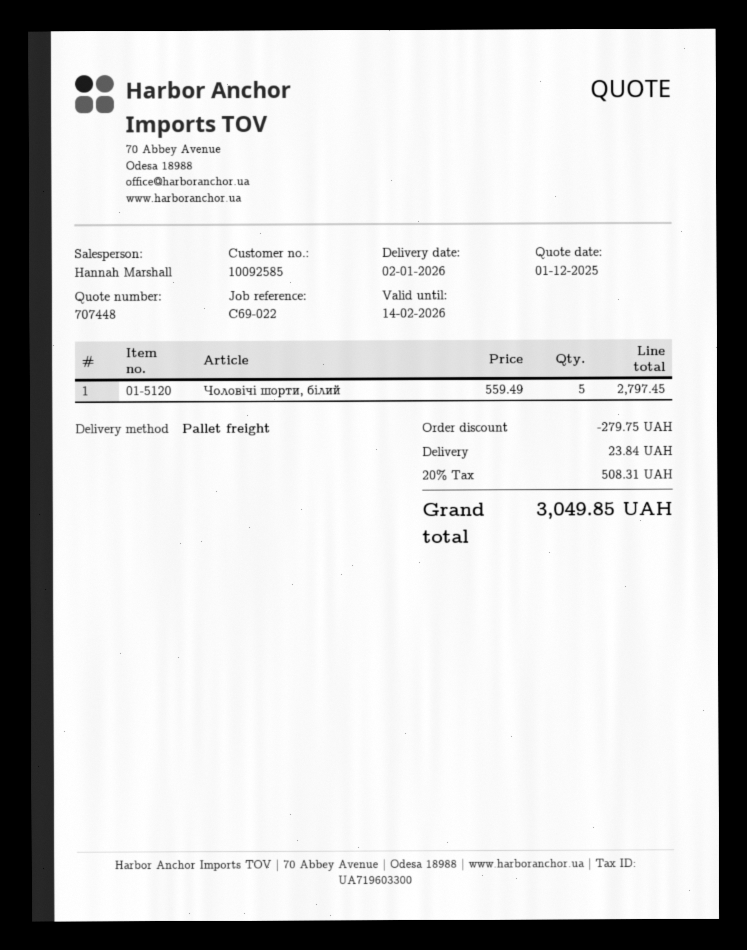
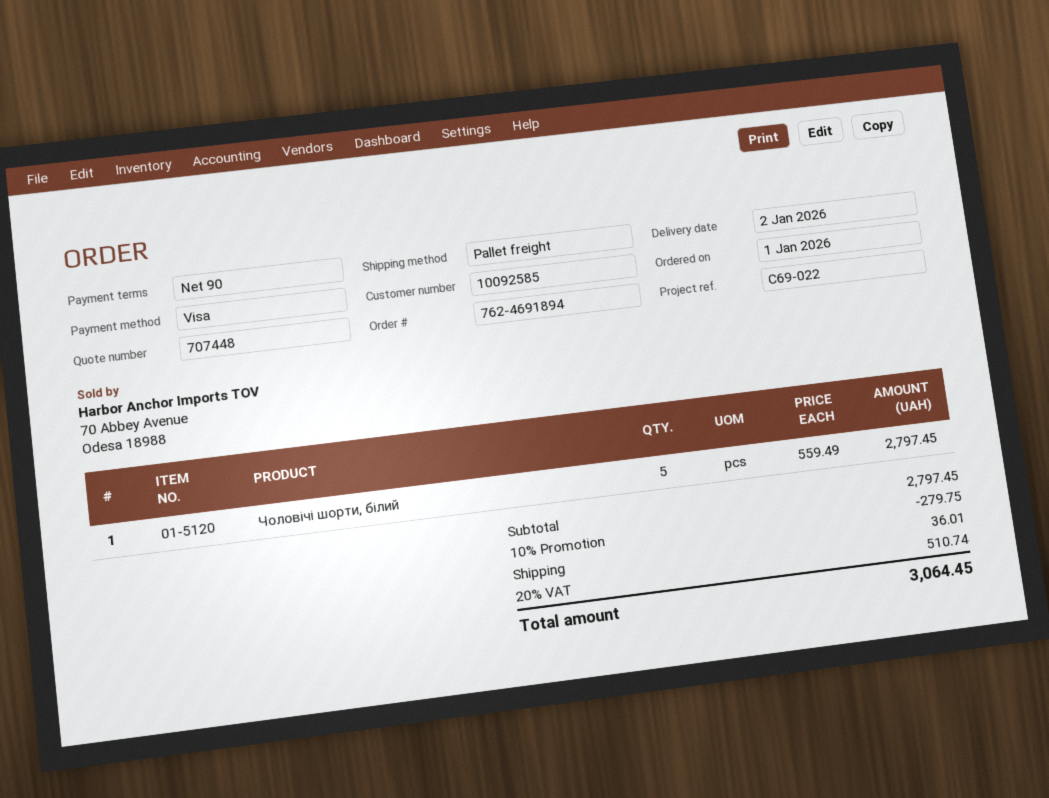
shipping: 23.84 -> 36.01
tax: 20% = 508.31 -> 20% = 510.74
total: 3049.85 -> 3064.45

